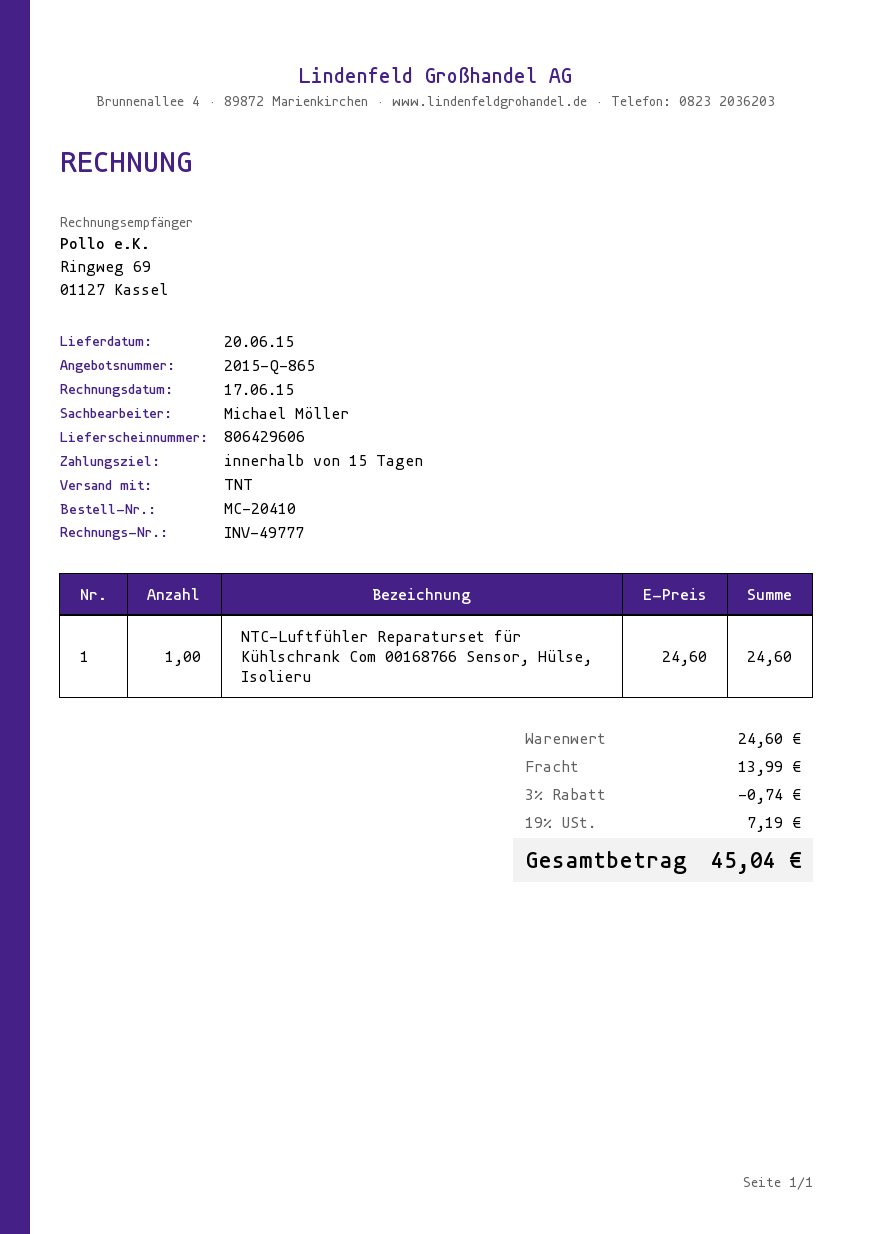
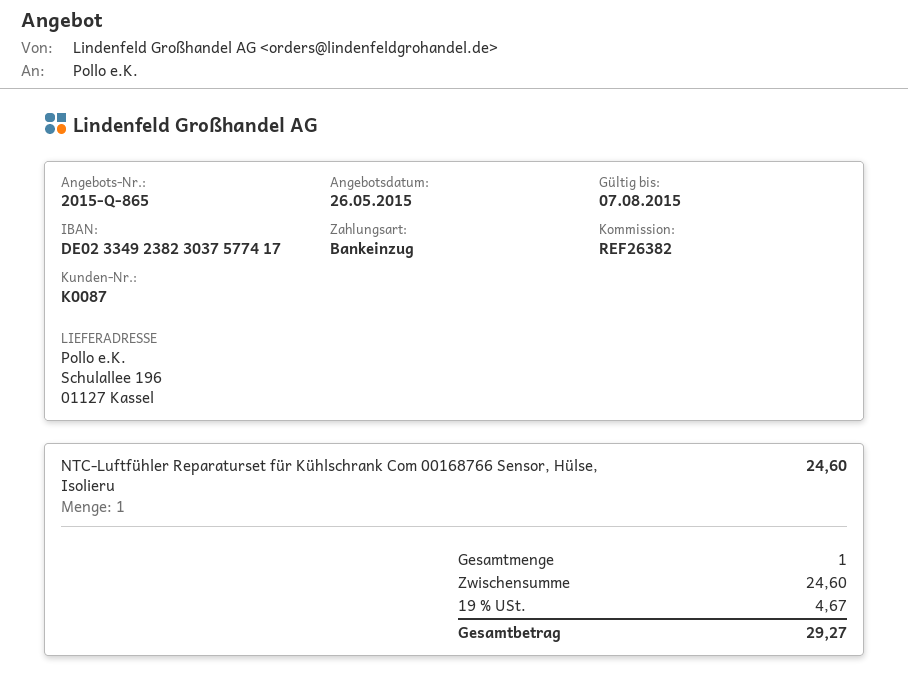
discount: 3% = 0.74 -> none
shipping: 13.99 -> none
tax: 19% = 7.19 -> 19% = 4.67
total: 45.04 -> 29.27

